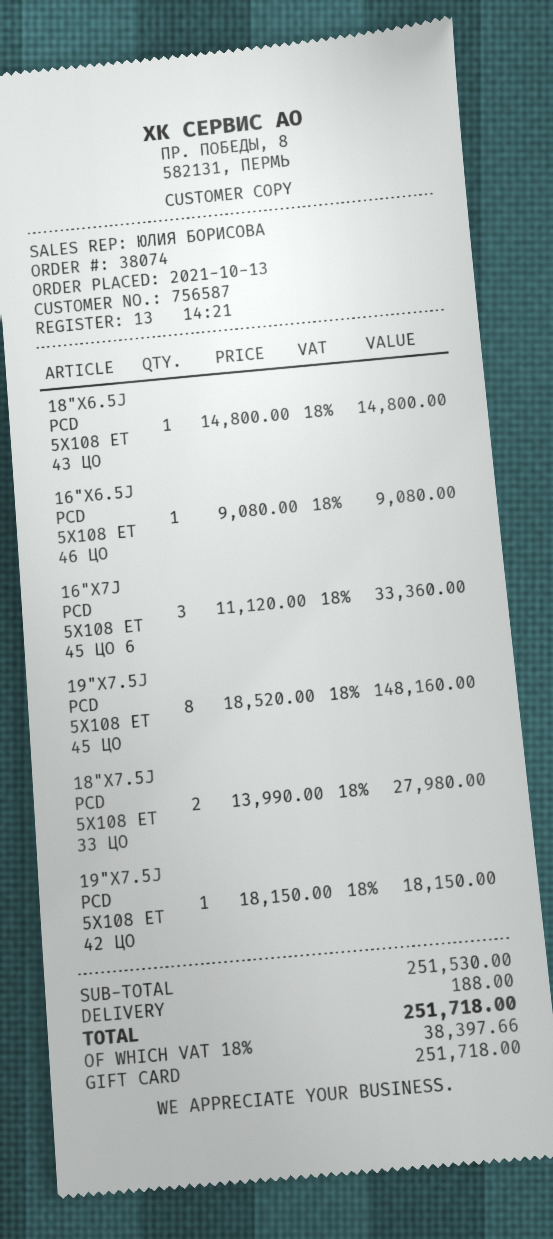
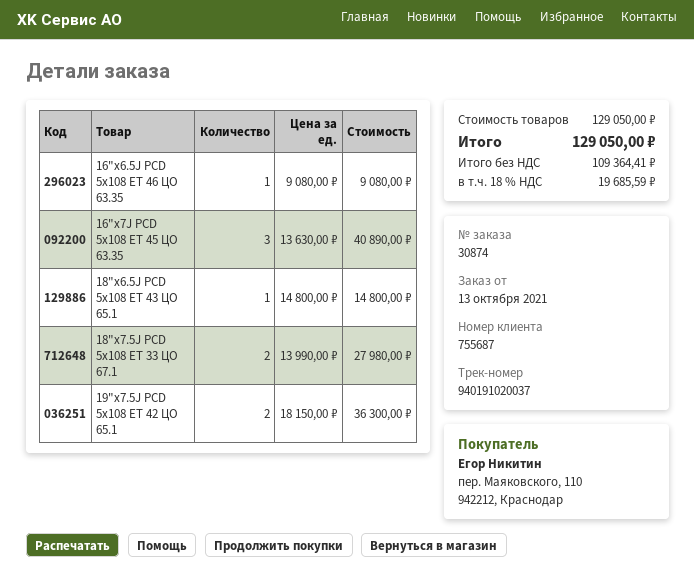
order number: 38074 -> 30874
customer number: 756587 -> 755687
16"X7J PCD 5X108 ЕТ 45 ЦО 6: 3 x 11120.00 = 33360.00 -> 3 x 13630.00 = 40890.00
19"X7.5J PCD 5X108 ЕТ 45 ЦО: 8 x 18520.00 = 148160.00 -> none
19"X7.5J PCD 5X108 ЕТ 42 ЦО: 1 x 18150.00 = 18150.00 -> 2 x 18150.00 = 36300.00
subtotal: 251530.00 -> 129050.00
shipping: 188.00 -> none
tax: 18% = 38397.66 -> 18% = 19685.59
total: 251718.00 -> 129050.00

